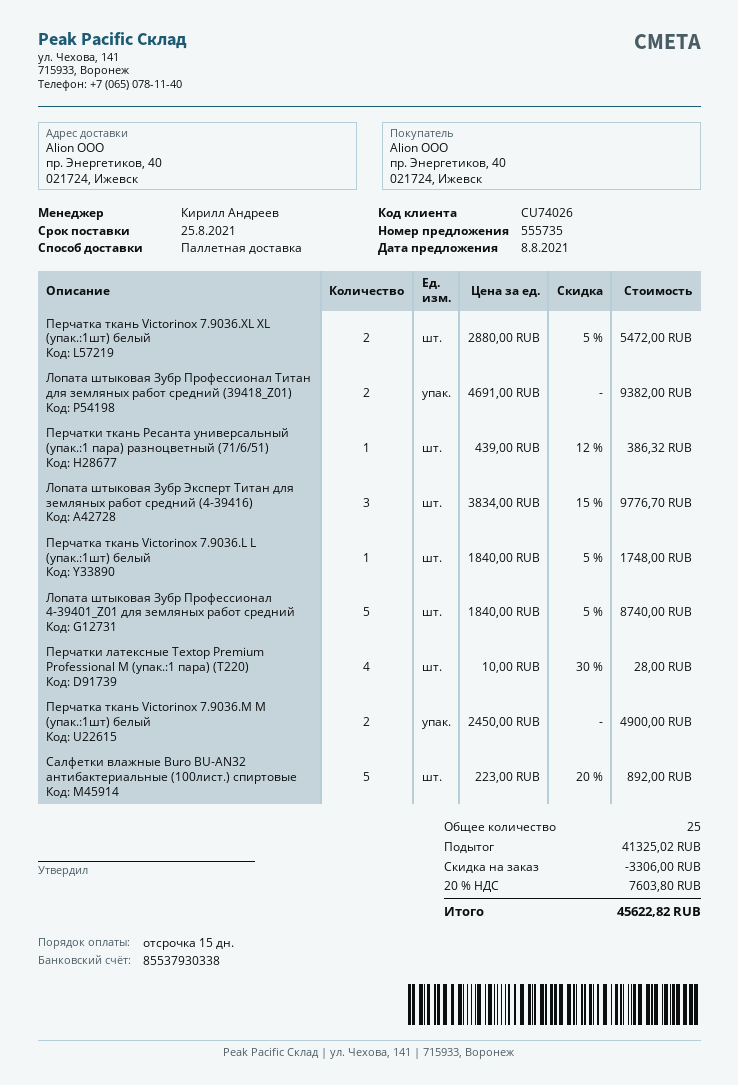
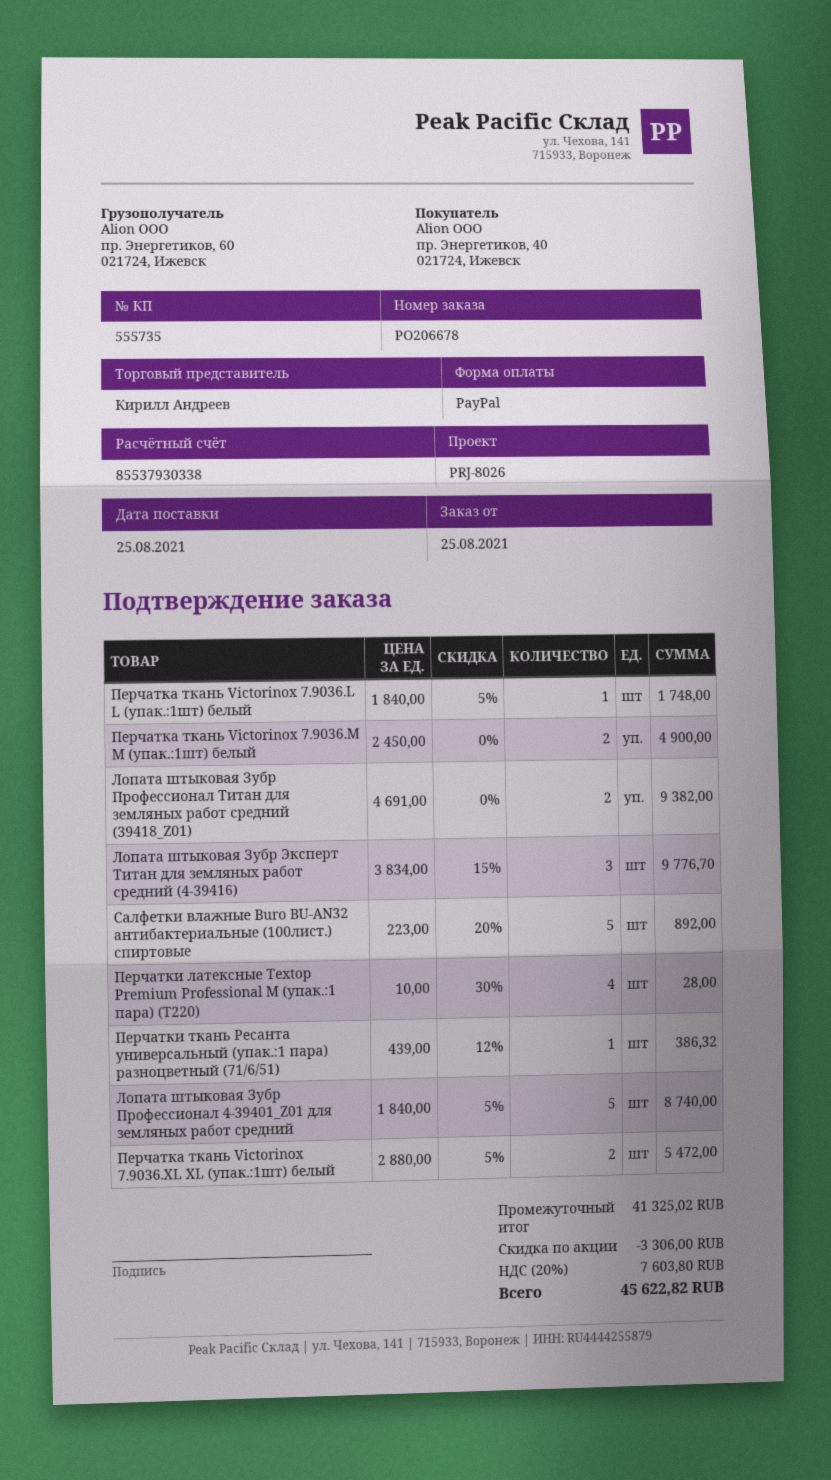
ship to: пр. Энергетиков, 40, 021724, Ижевск -> пр. Энергетиков, 60, 021724, Ижевск

